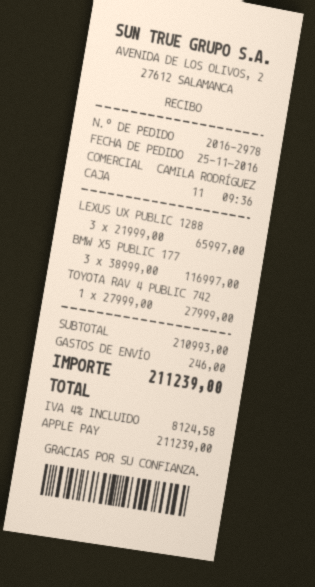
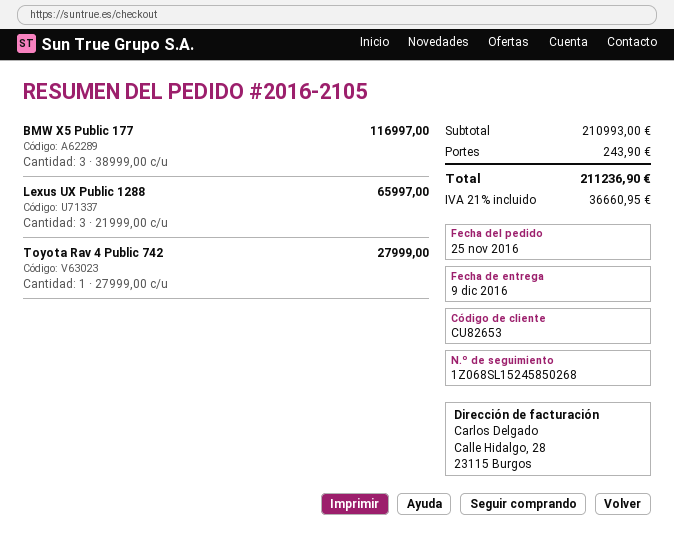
order number: 2016-2978 -> 2016-2105
shipping: 246.00 -> 243.90
tax: 4% = 8124.58 -> 21% = 36660.95
total: 211239.00 -> 211236.90

